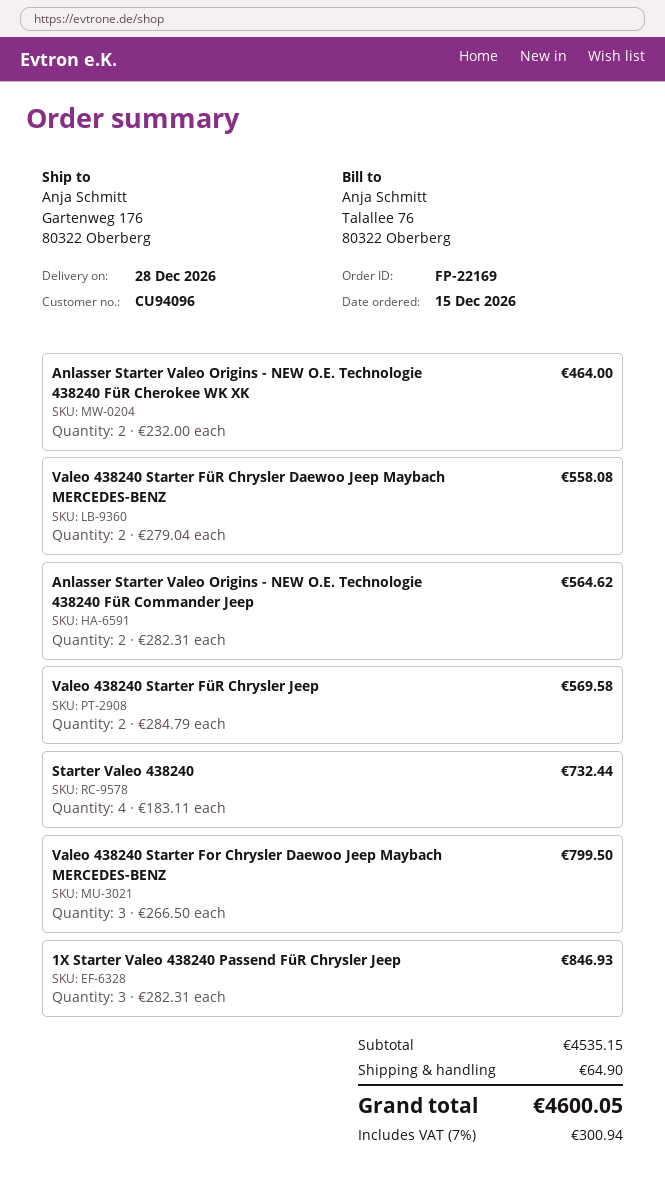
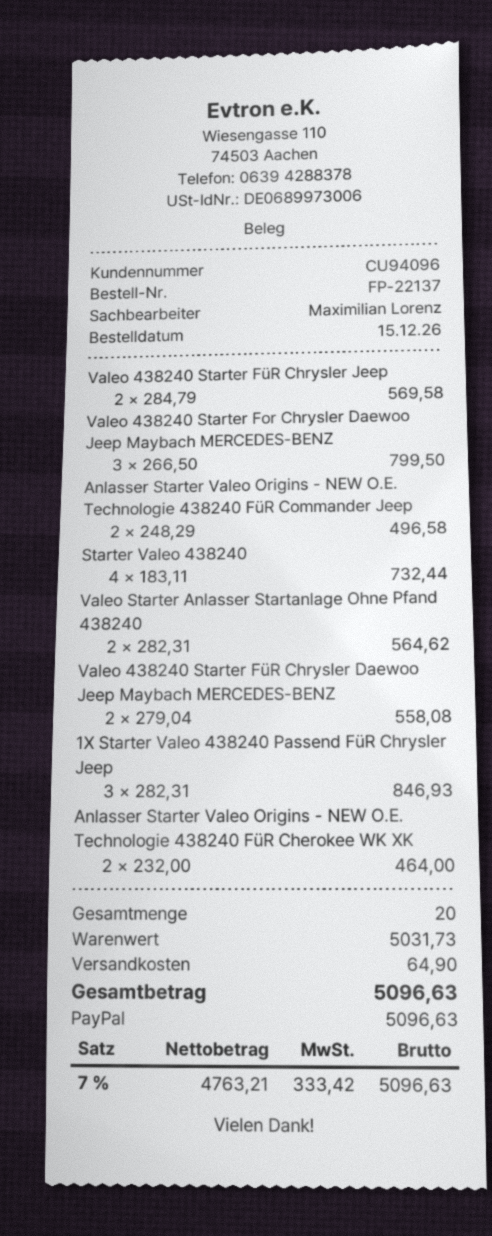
order number: FP-22169 -> FP-22137
Anlasser Starter Valeo Origins - NEW O.E. Technologie 438240 FüR Commander Jeep: 2 x 282.31 = 564.62 -> 2 x 248.29 = 496.58
Valeo Starter Anlasser Startanlage Ohne Pfand 438240: none -> 2 x 282.31 = 564.62
subtotal: 4535.15 -> 5031.73
tax: 7% = 300.94 -> 7% = 333.42
total: 4600.05 -> 5096.63

